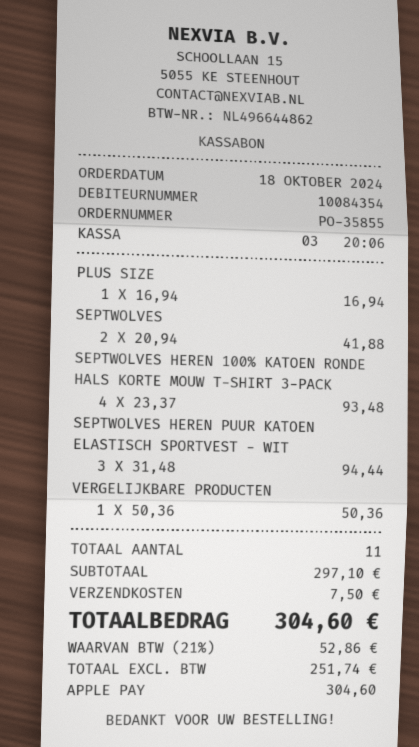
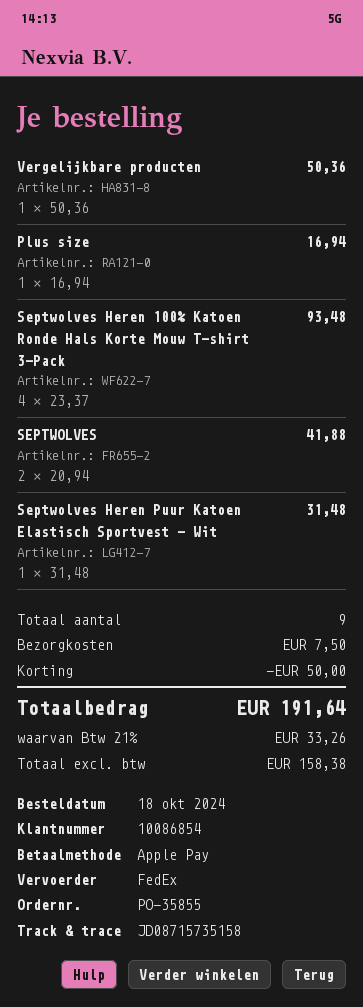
customer number: 10084354 -> 10086854
SEPTWOLVES HEREN PUUR KATOEN ELASTISCH SPORTVEST - WIT: 3 x 31.48 = 94.44 -> 1 x 31.48 = 31.48
total quantity: 11 -> 9
discount: none -> 50.00
net: 251.74 -> 158.38
tax: 21% = 52.86 -> 21% = 33.26
total: 304.60 -> 191.64

